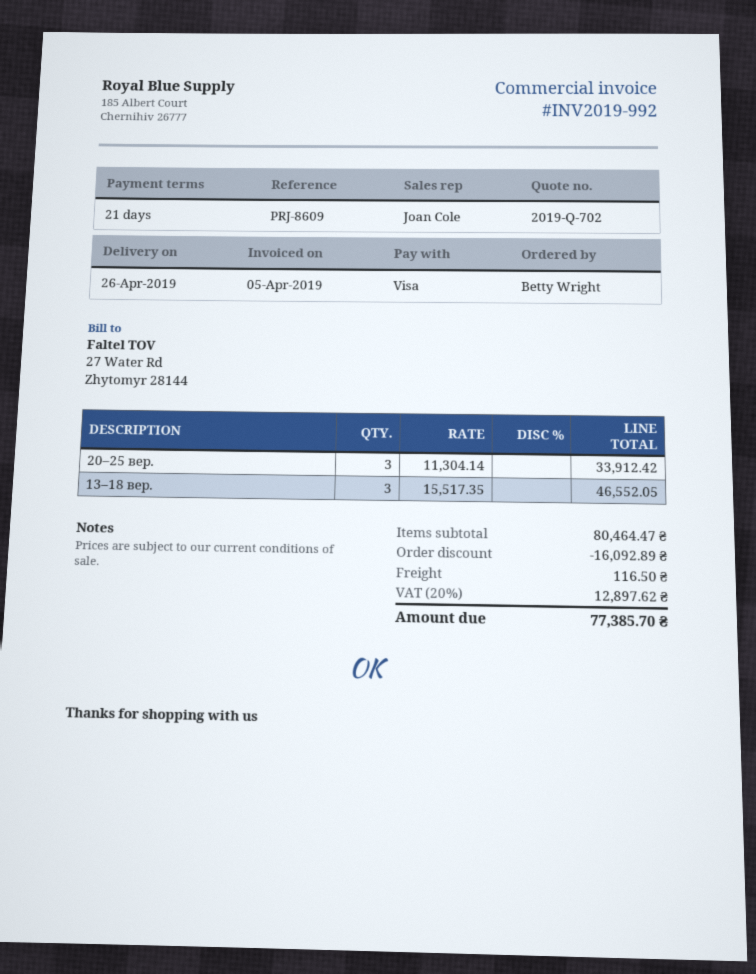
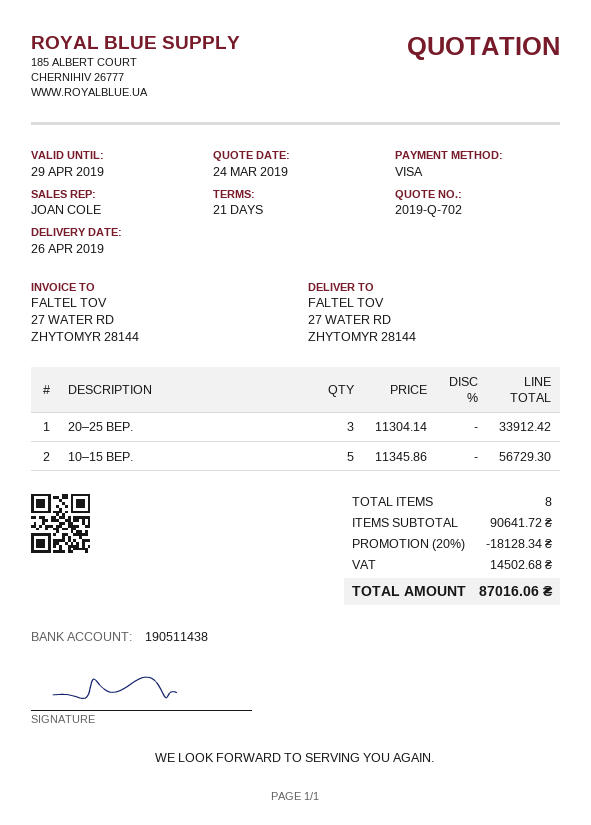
13–18 вер.: 3 x 15517.35 = 46552.05 -> none
10–15 ВЕР.: none -> 5 x 11345.86 = 56729.30
subtotal: 80464.47 -> 90641.72
discount: 16092.89 -> 18128.34
shipping: 116.50 -> none
tax: 12897.62 -> 14502.68
total: 77385.70 -> 87016.06

